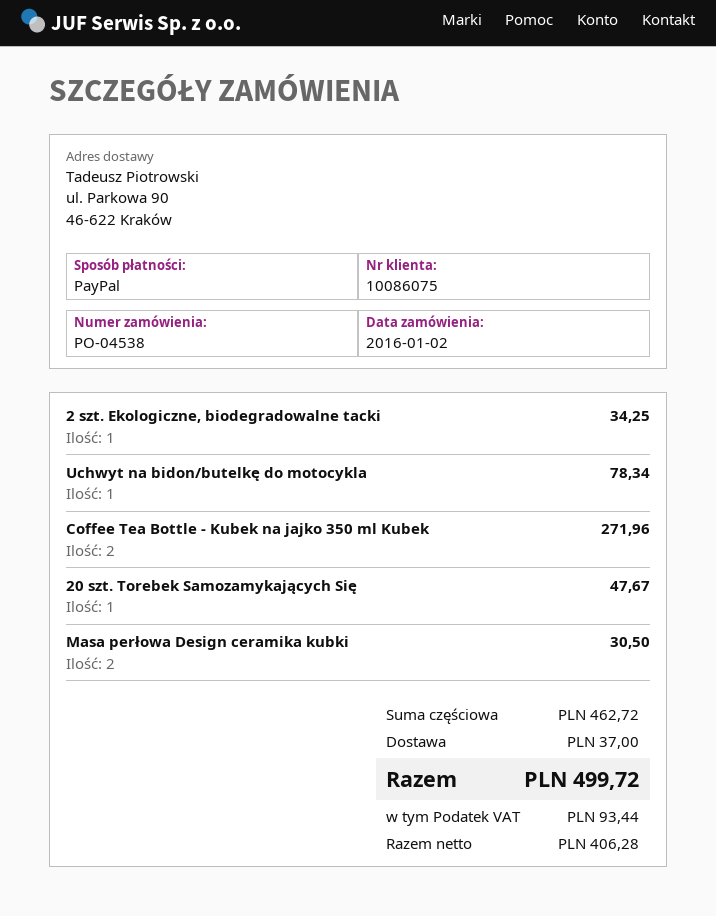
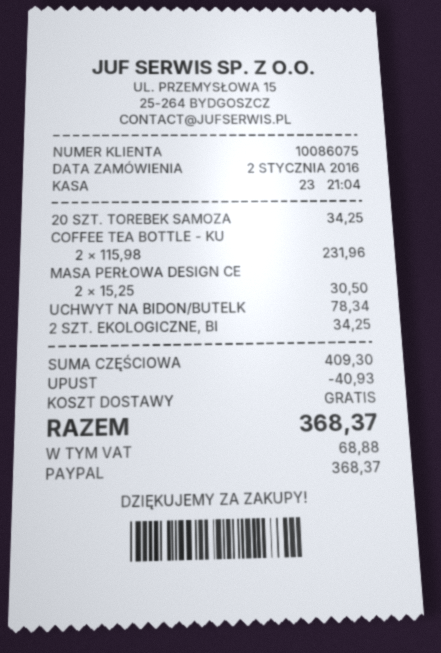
Coffee Tea Bottle - Kubek na jajko 350 ml Kubek: 2 for 271.96 -> 2 for 231.96
20 szt. Torebek Samozamykających Się: 1 for 47.67 -> 1 for 34.25
subtotal: 462.72 -> 409.30
discount: none -> 40.93
shipping: 37.00 -> 0.00
tax: 93.44 -> 68.88
total: 499.72 -> 368.37

